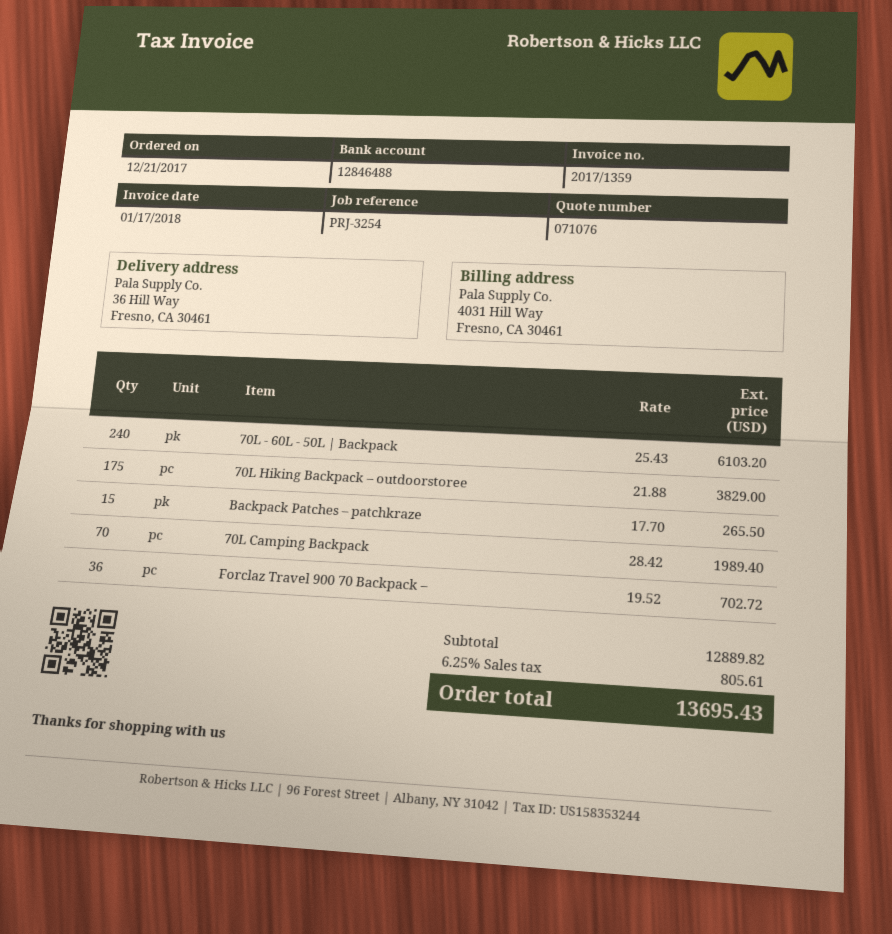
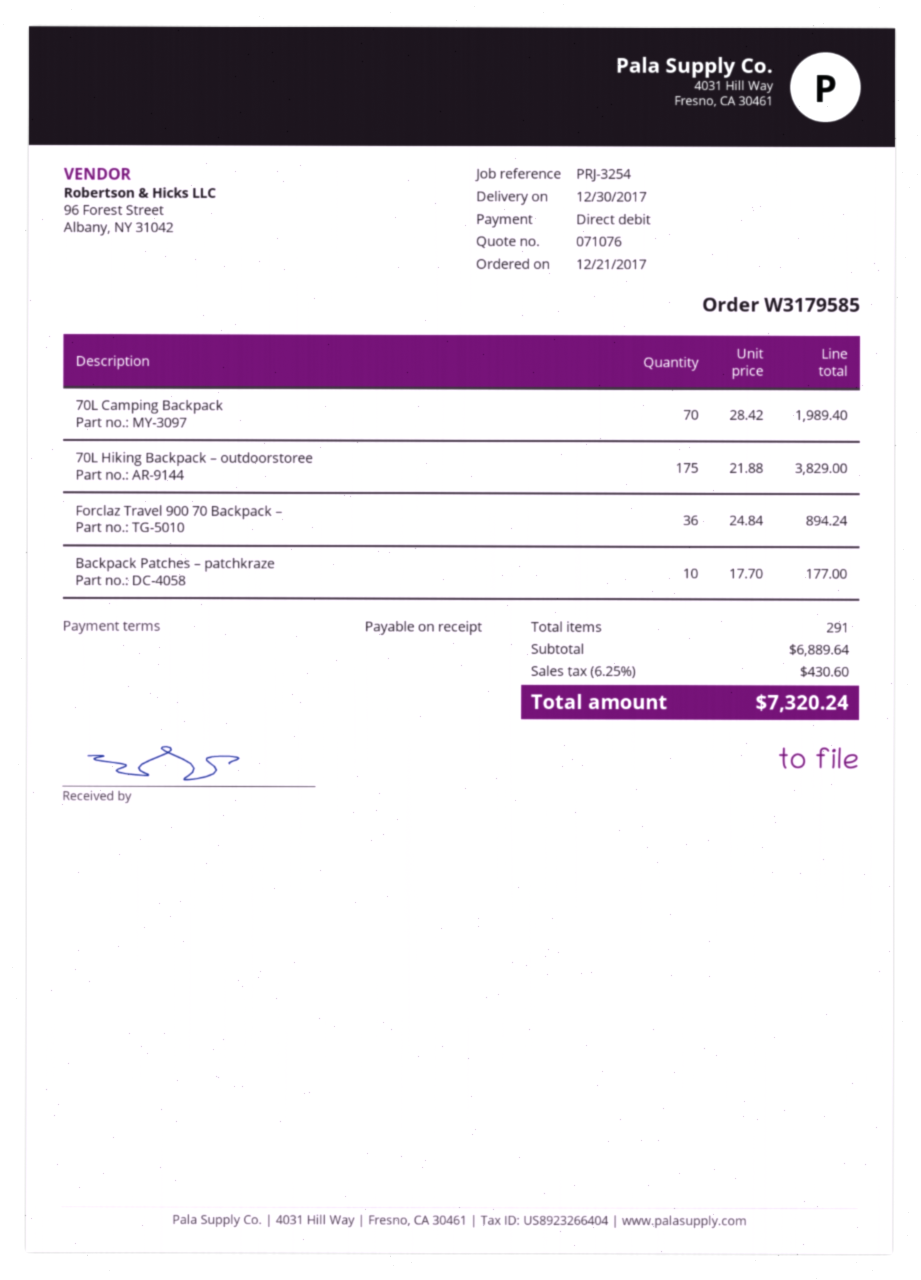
70L - 60L - 50L | Backpack: 240 x 25.43 = 6103.20 -> none
Backpack Patches – patchkraze: 15 x 17.70 = 265.50 -> 10 x 17.70 = 177.00
Forclaz Travel 900 70 Backpack –: 36 x 19.52 = 702.72 -> 36 x 24.84 = 894.24
subtotal: 12889.82 -> 6889.64
tax: 6.25% = 805.61 -> 6.25% = 430.60
total: 13695.43 -> 7320.24

